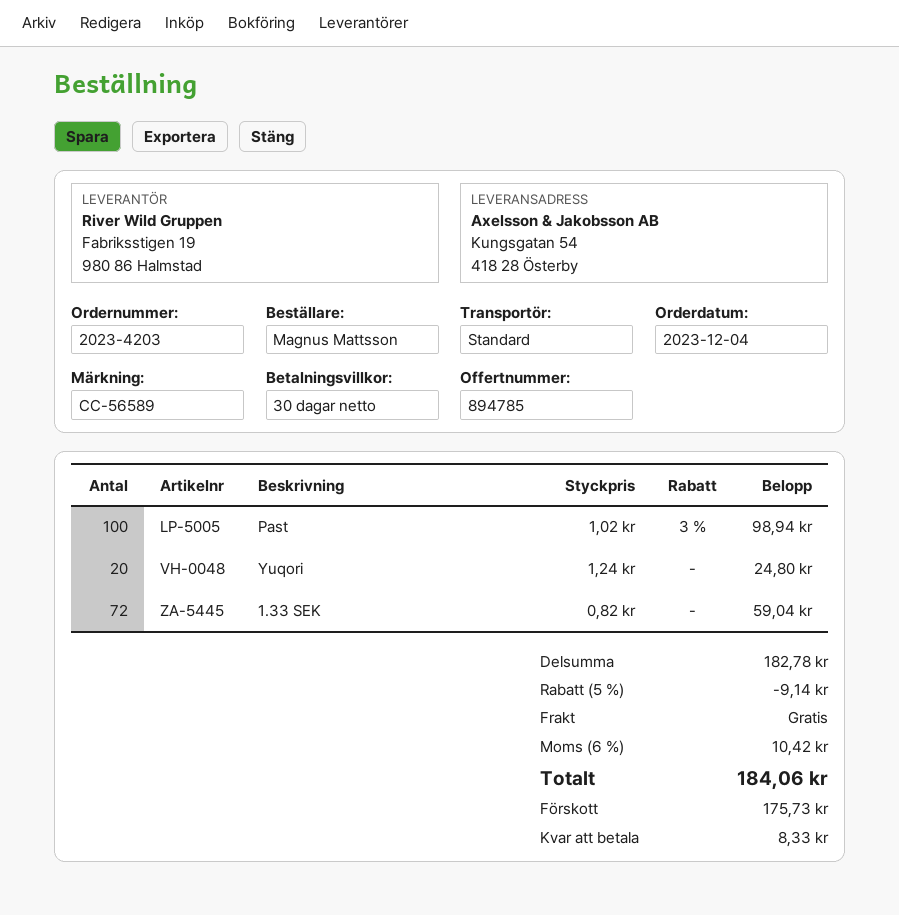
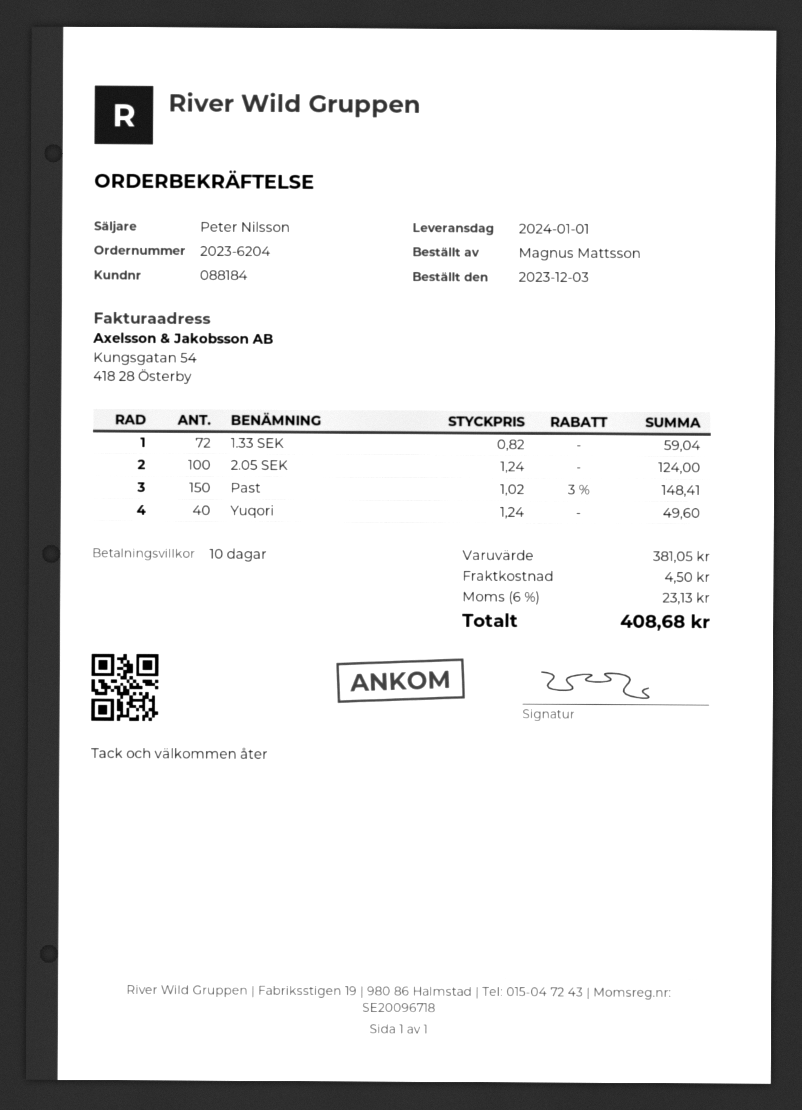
order number: 2023-4203 -> 2023-6204
order date: 2023-12-04 -> 2023-12-03
payment terms: 30 days -> 10 days
Past: 100 x 1.02 - 3% = 98.94 -> 150 x 1.02 - 3% = 148.41
Yuqori: 20 x 1.24 = 24.80 -> 40 x 1.24 = 49.60
2.05 SEK: none -> 100 x 1.24 = 124.00
subtotal: 182.78 -> 381.05
discount: 5% = 9.14 -> none
shipping: 0.00 -> 4.50
tax: 6% = 10.42 -> 6% = 23.13
total: 184.06 -> 408.68

